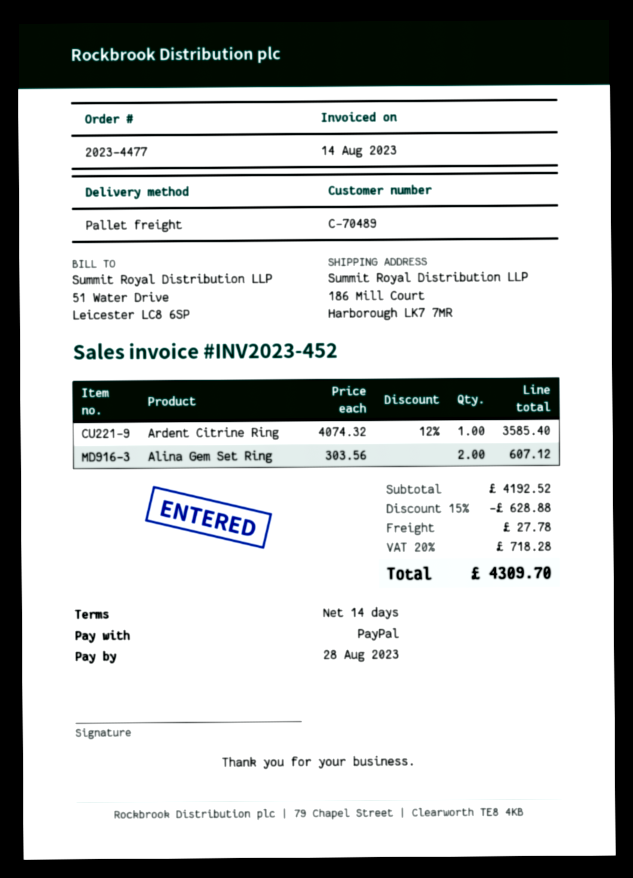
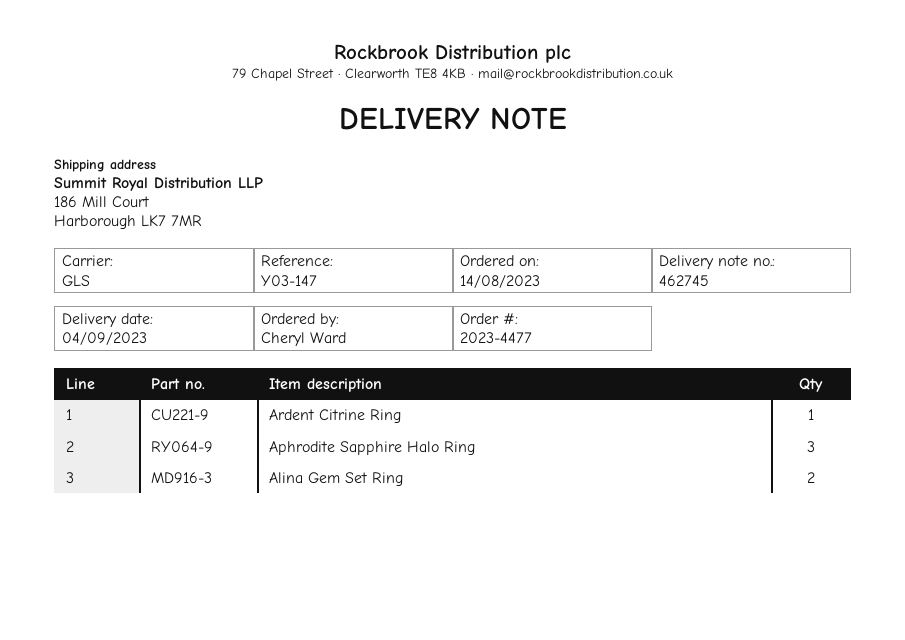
shipping method: pallet freight -> GLS
Aphrodite Sapphire Halo Ring: none -> 3

